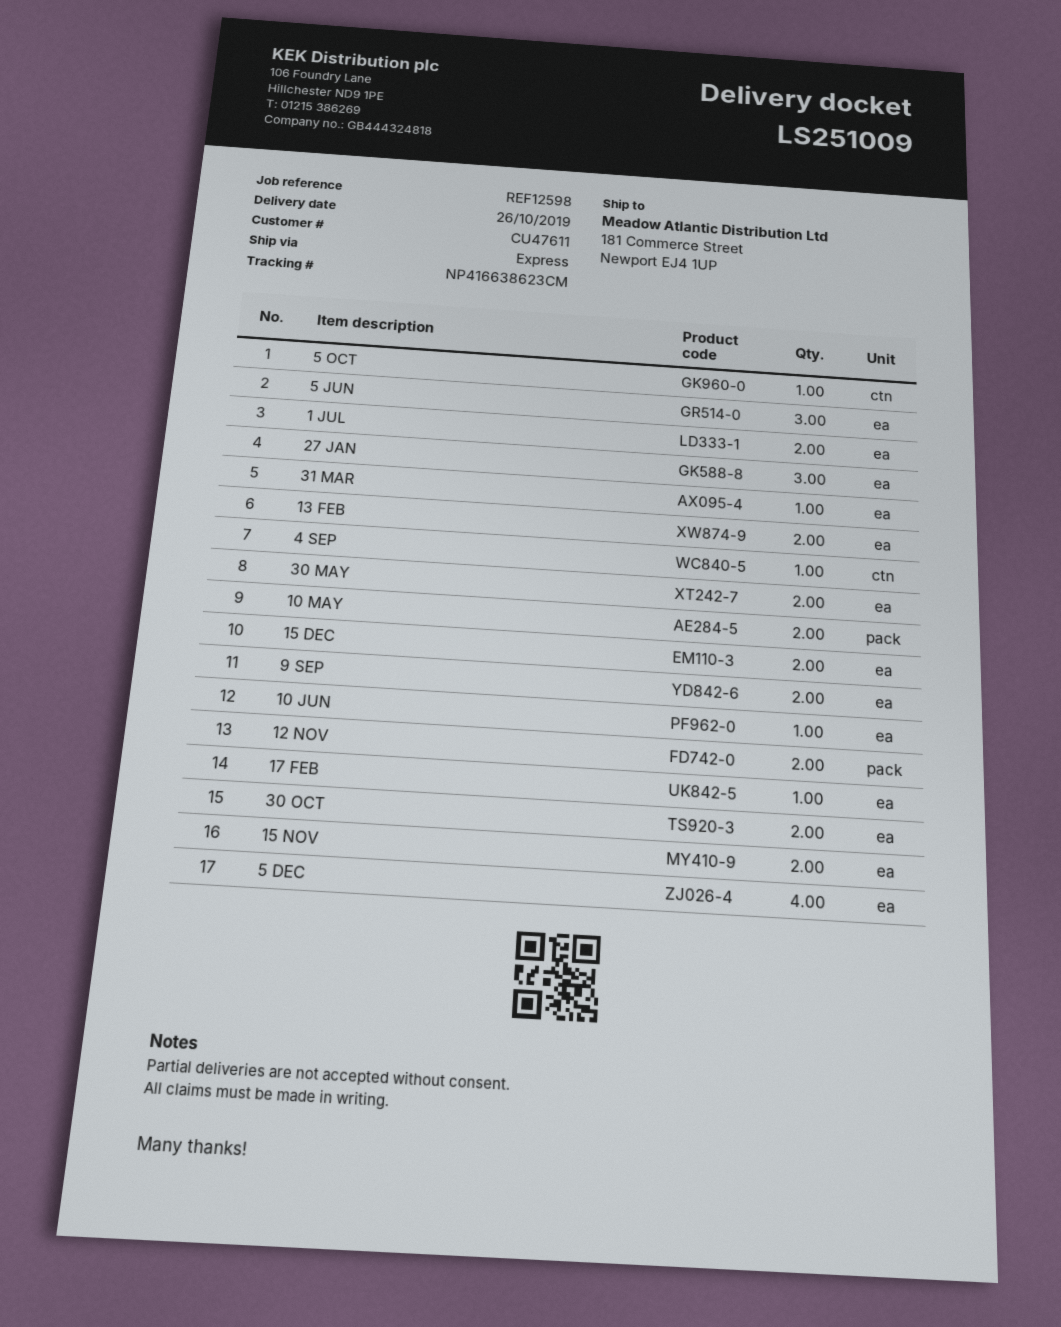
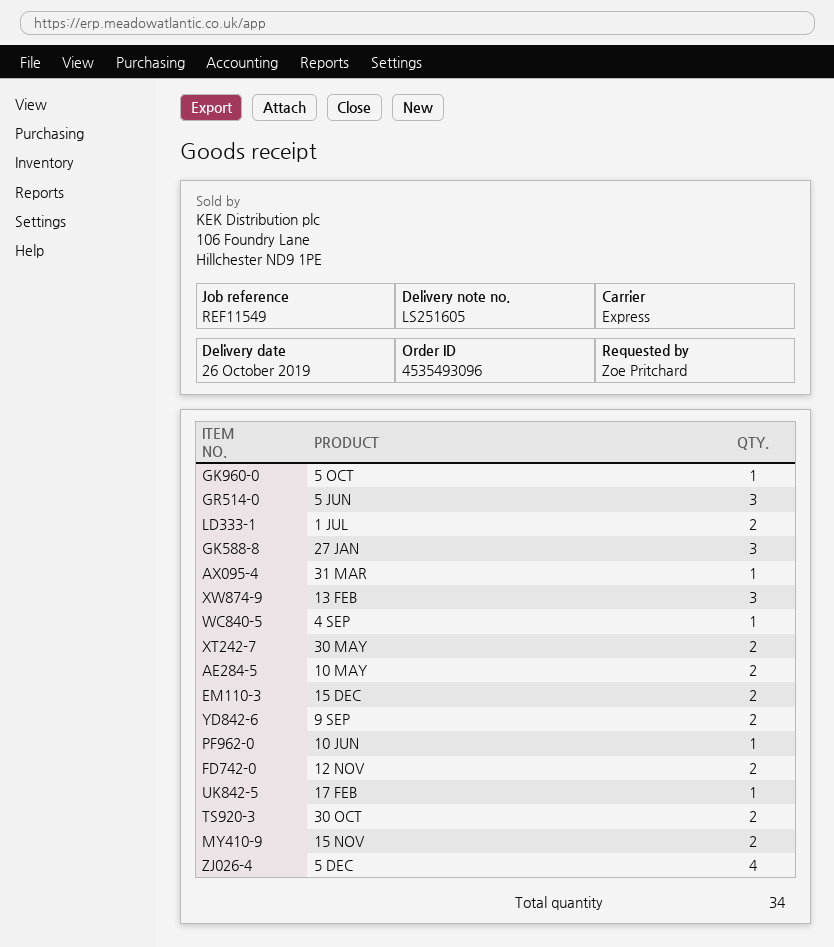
delivery note number: LS251009 -> LS251605
reference: REF12598 -> REF11549
13 FEB: 2 -> 3

